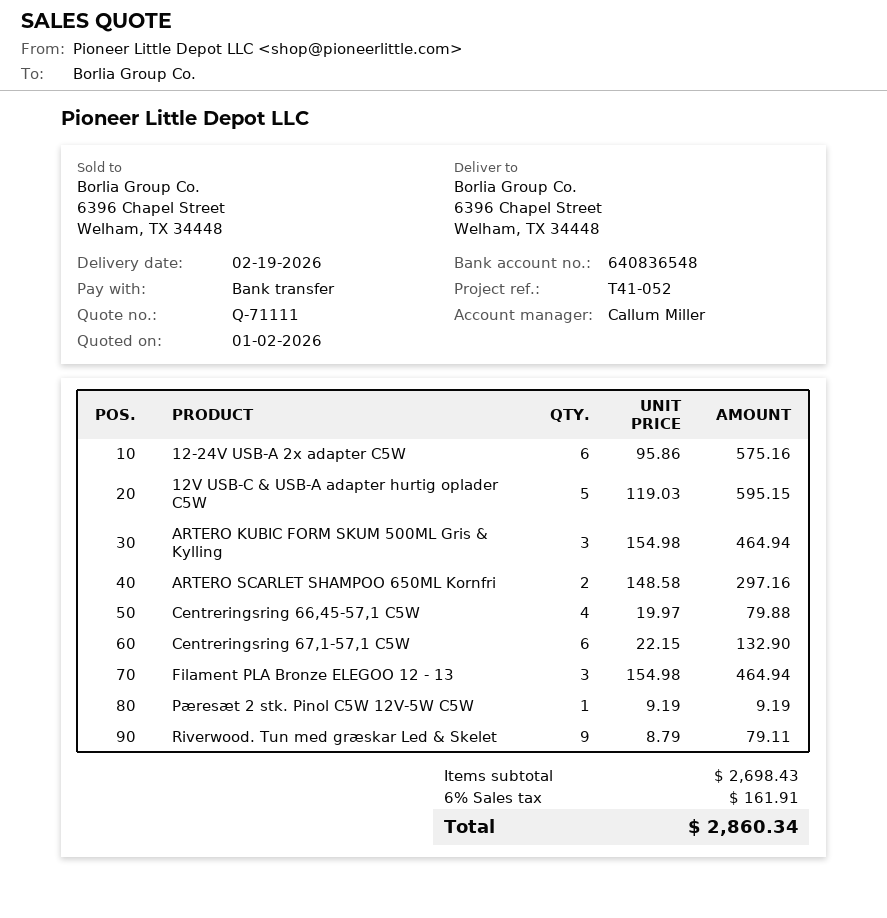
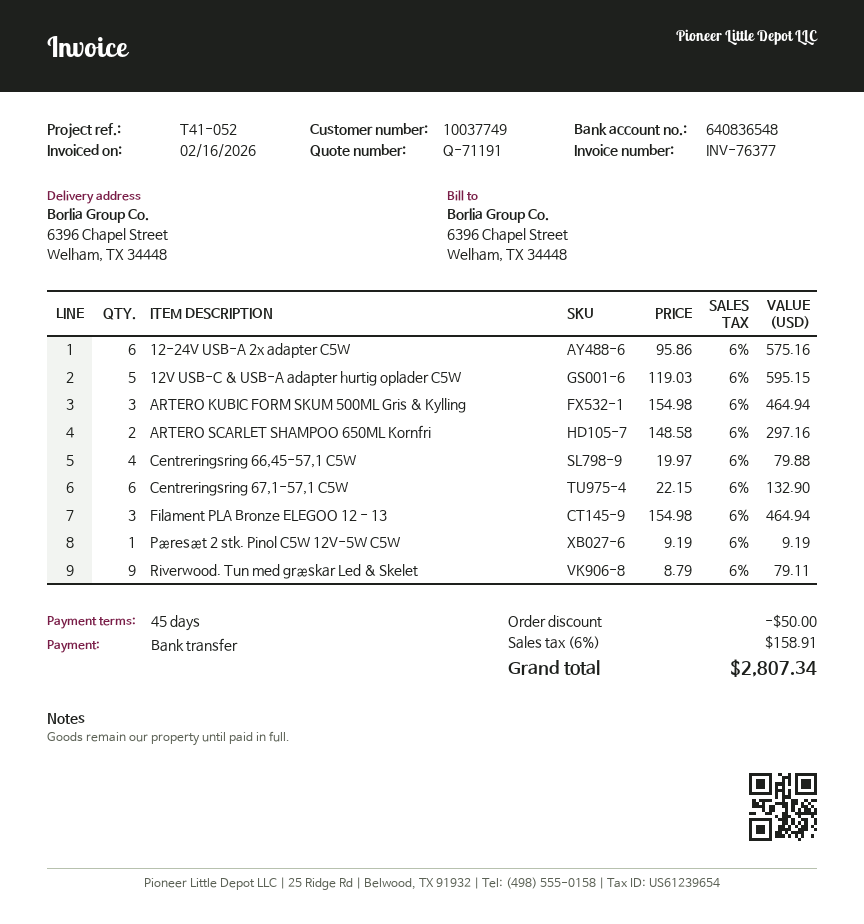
quote number: Q-71111 -> Q-71191
discount: none -> 50.00
tax: 6% = 161.91 -> 6% = 158.91
total: 2860.34 -> 2807.34

